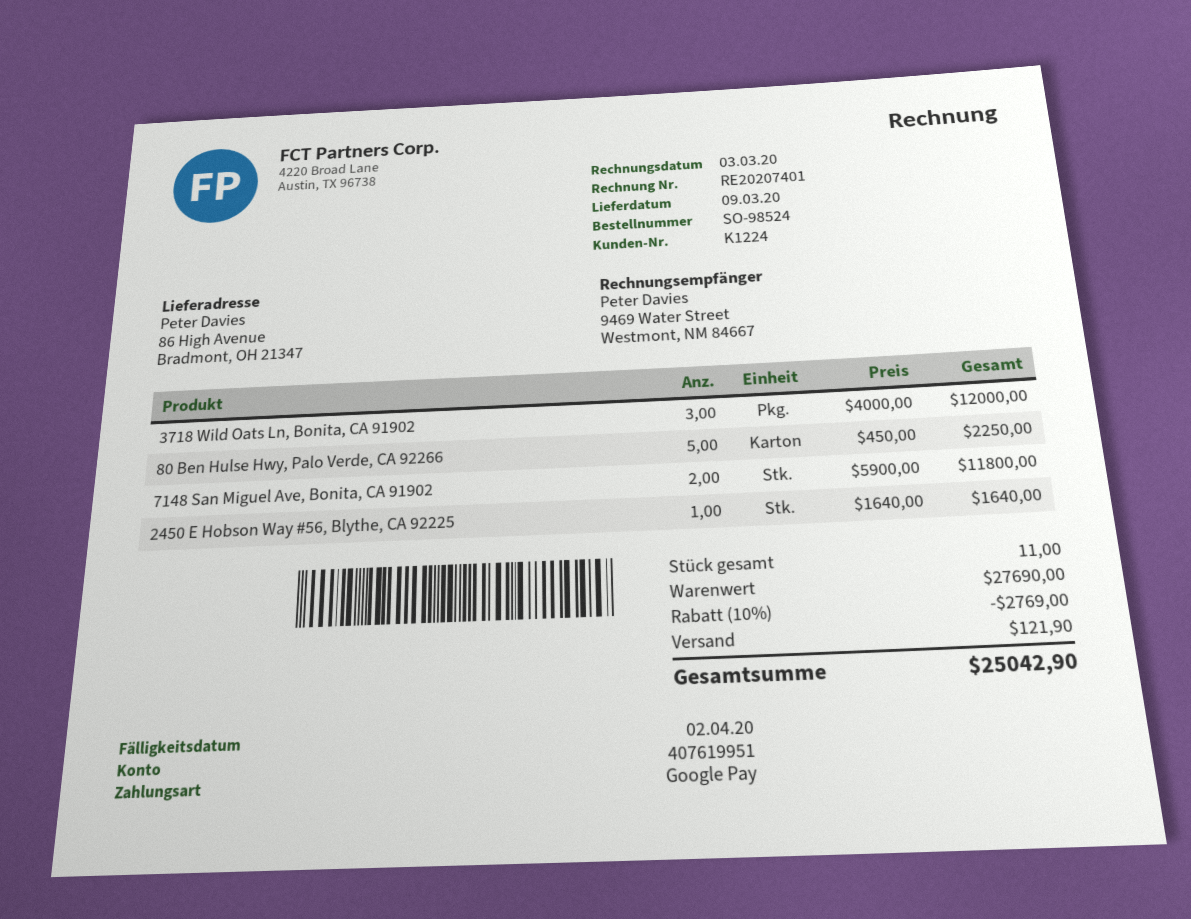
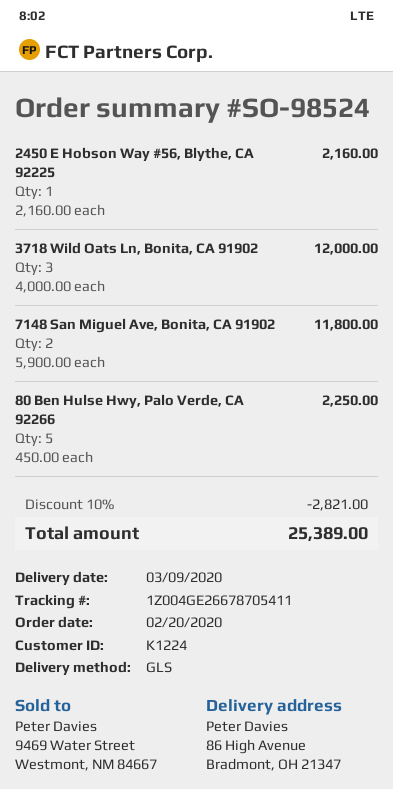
2450 E Hobson Way #56, Blythe, CA 92225: 1 x 1640.00 = 1640.00 -> 1 x 2160.00 = 2160.00
discount: 10% = 2769.00 -> 10% = 2821.00
shipping: 121.90 -> none
total: 25042.90 -> 25389.00

